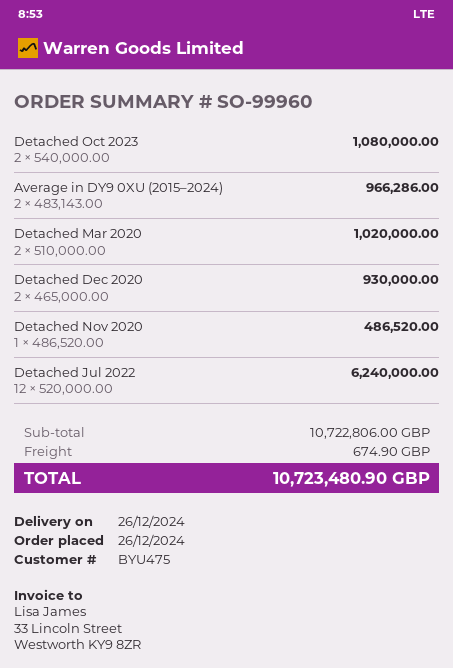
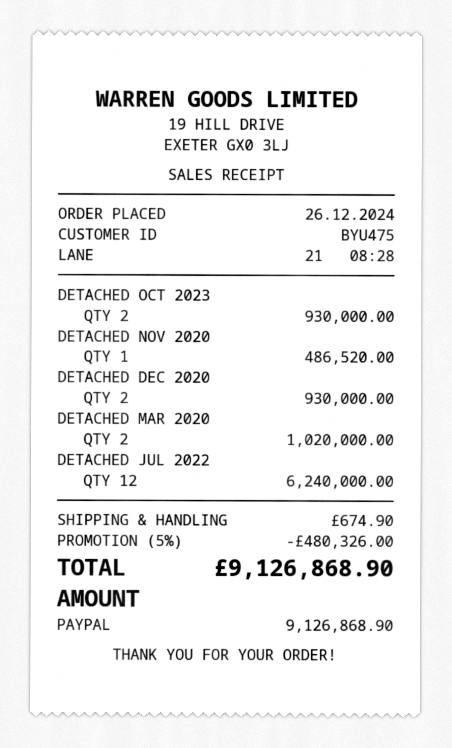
Detached Oct 2023: 2 for 1080000.00 -> 2 for 930000.00
Average in DY9 0XU (2015–2024): 2 for 966286.00 -> none
discount: none -> 5% = 480326.00
total: 10723480.90 -> 9126868.90

